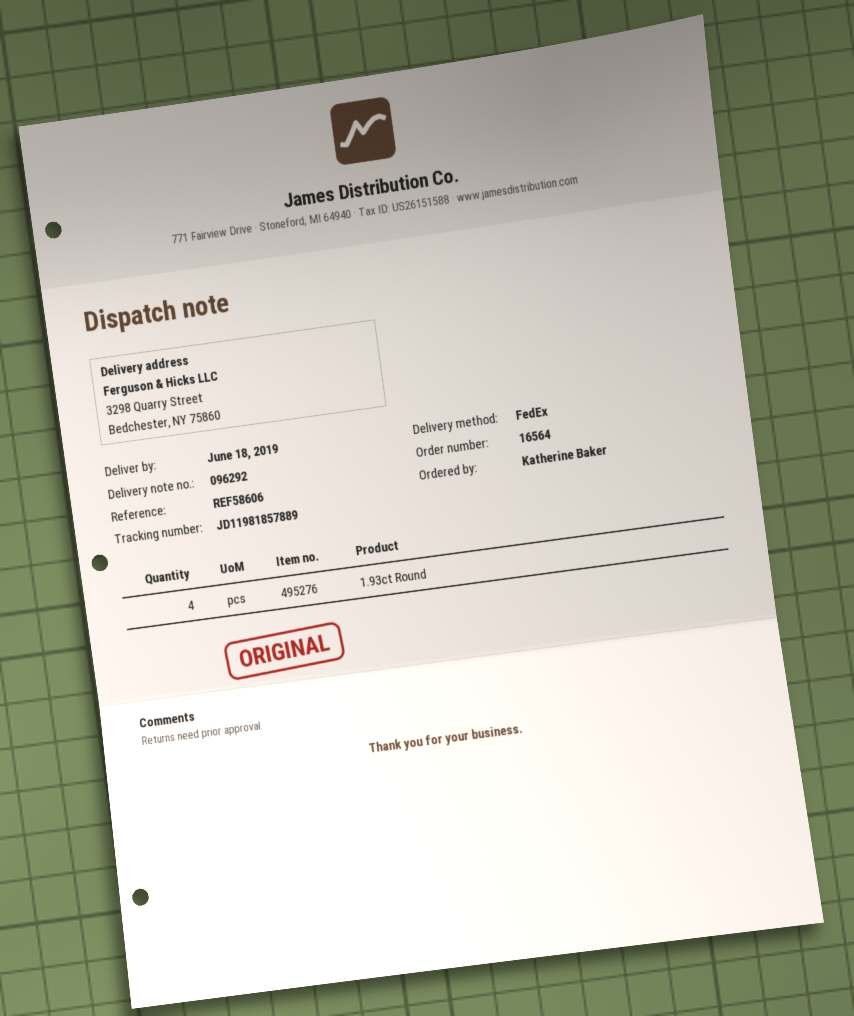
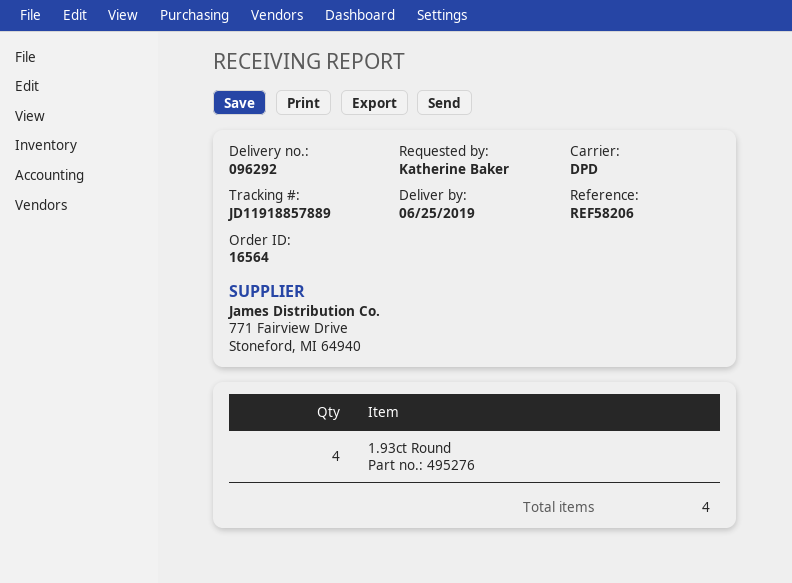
delivery date: 2019-06-18 -> 2019-06-25
reference: REF58606 -> REF58206
shipping method: FedEx -> DPD
tracking number: JD11981857889 -> JD11918857889

